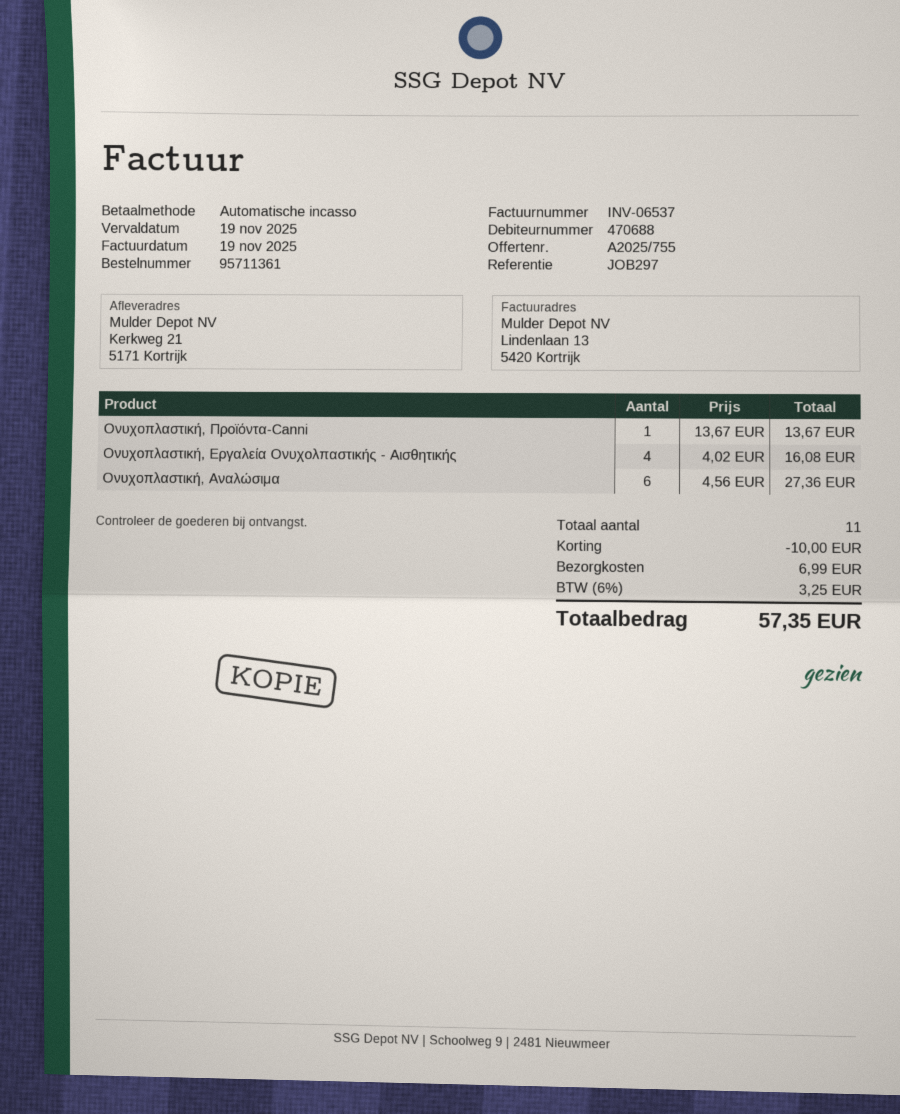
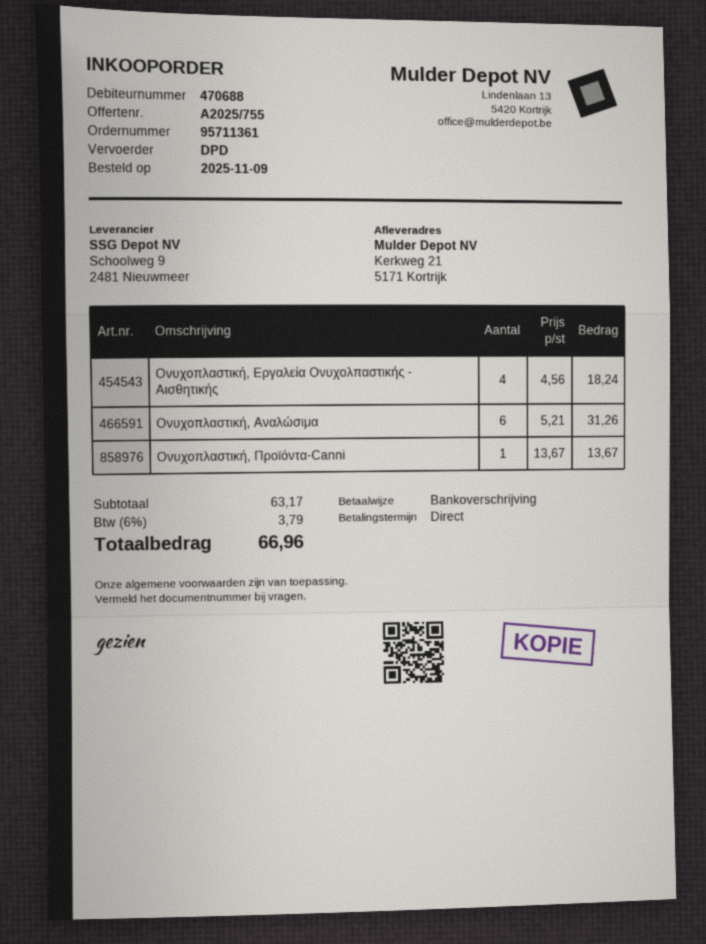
payment method: direct debit -> bank transfer
Ονυχοπλαστική, Εργαλεία Ονυχολπαστικής - Αισθητικής: 4 x 4.02 = 16.08 -> 4 x 4.56 = 18.24
Ονυχοπλαστική, Αναλώσιμα: 6 x 4.56 = 27.36 -> 6 x 5.21 = 31.26
discount: 10.00 -> none
shipping: 6.99 -> none
tax: 6% = 3.25 -> 6% = 3.79
total: 57.35 -> 66.96

